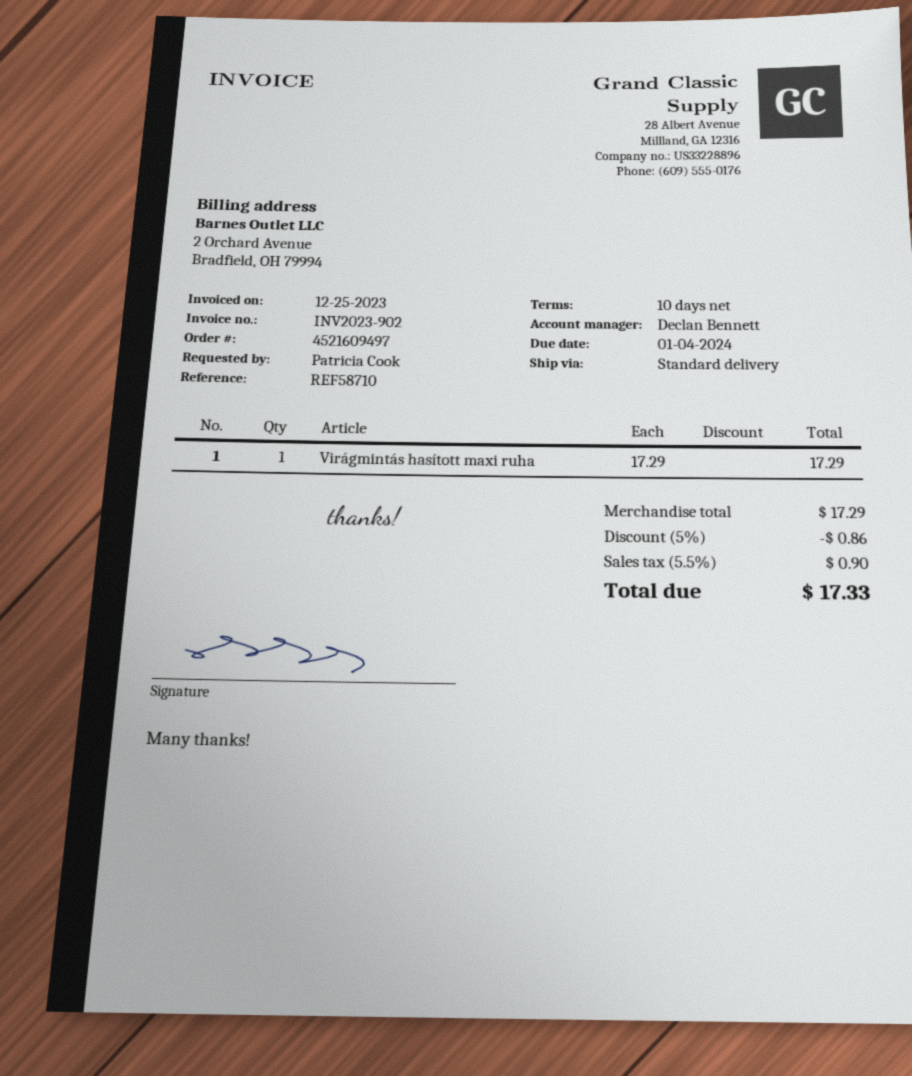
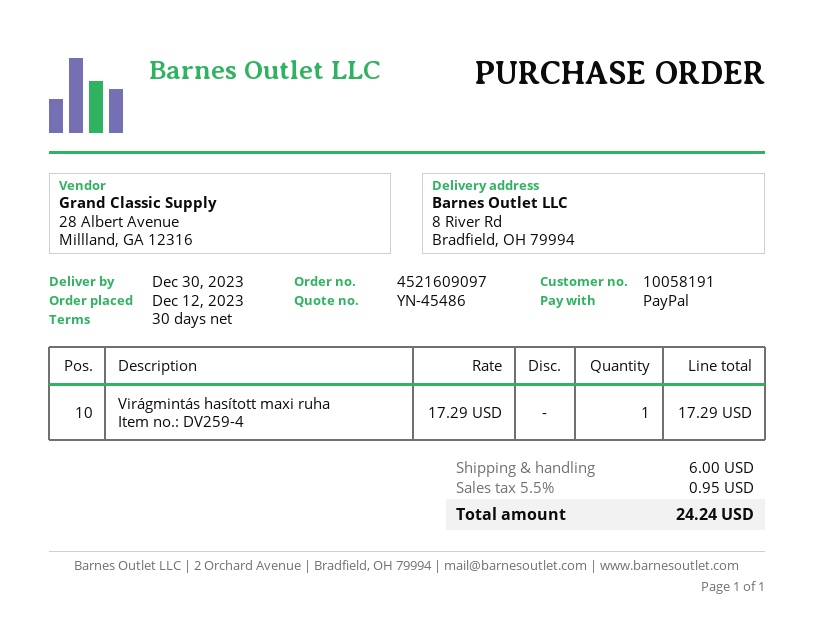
order number: 4521609497 -> 4521609097
payment terms: 10 days -> 30 days
discount: 5% = 0.86 -> none
shipping: none -> 6.00
tax: 5.5% = 0.90 -> 5.5% = 0.95
total: 17.33 -> 24.24

